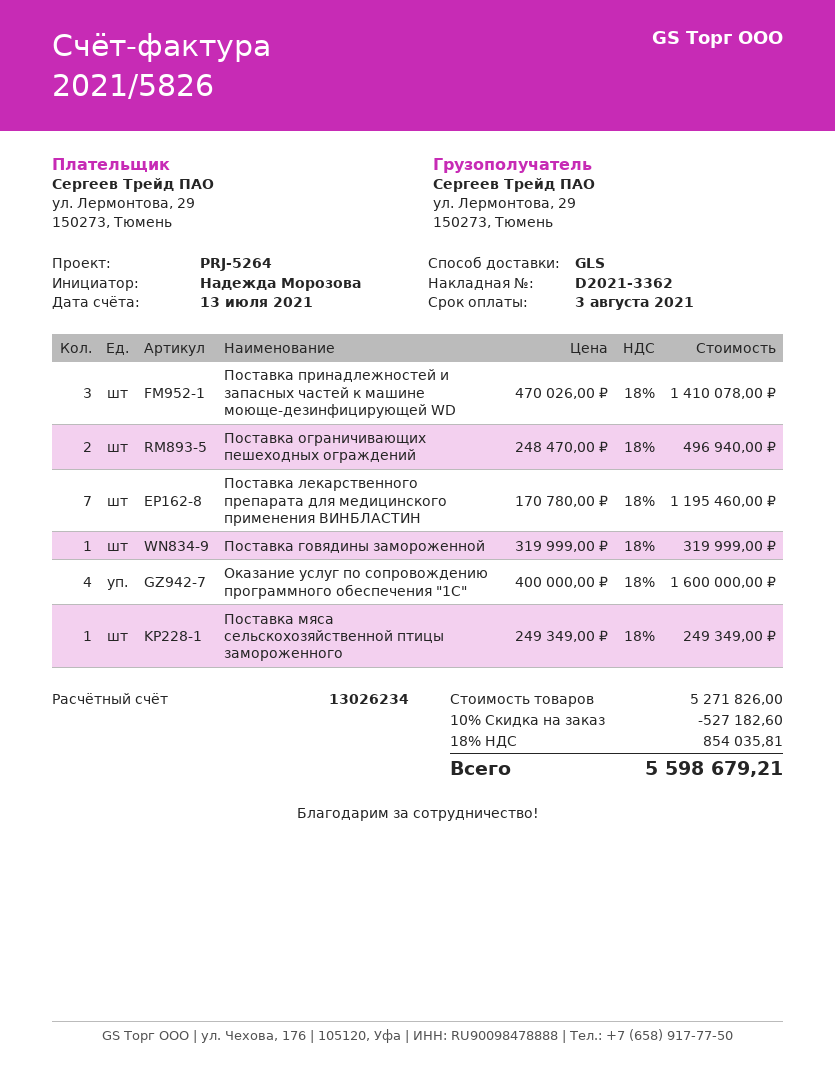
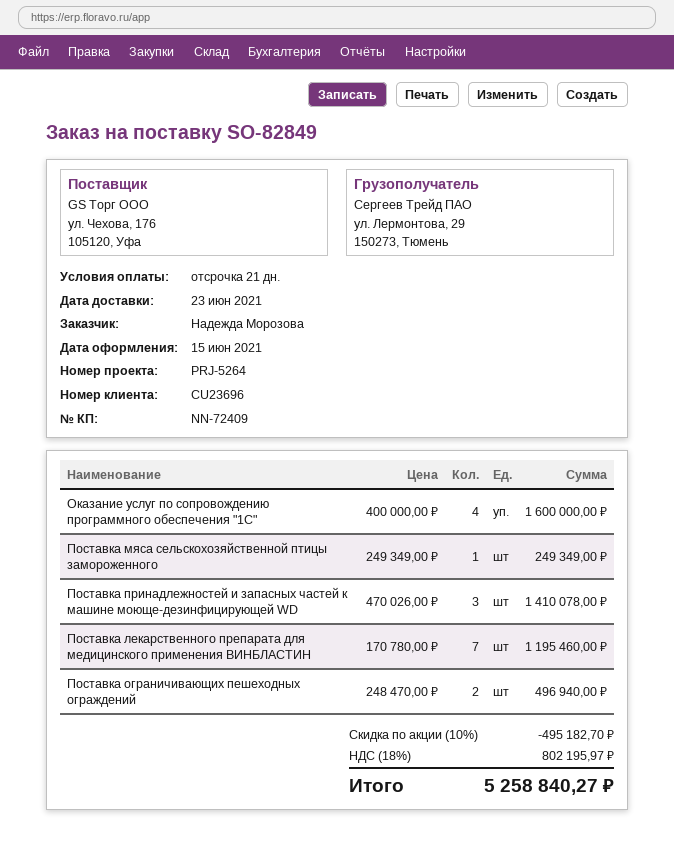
Поставка говядины замороженной: 1 x 319999.00 = 319999.00 -> none
discount: 10% = 527182.60 -> 10% = 495182.70
tax: 18% = 854035.81 -> 18% = 802195.97
total: 5598679.21 -> 5258840.27

